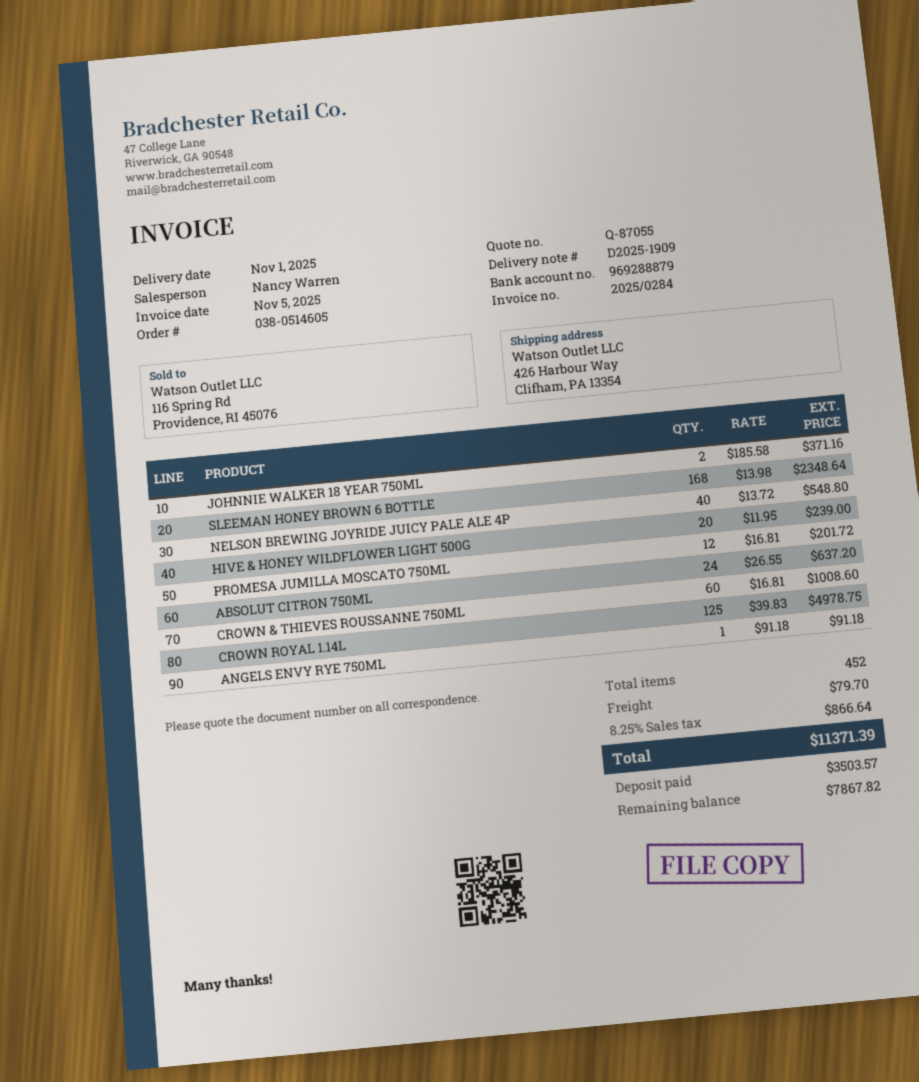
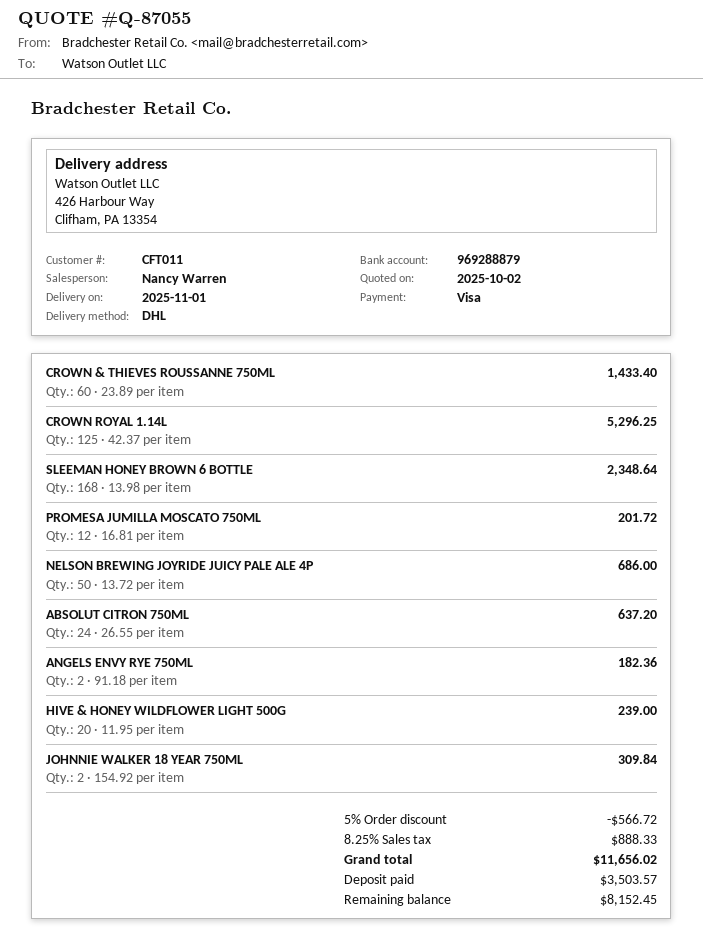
JOHNNIE WALKER 18 YEAR 750ML: 2 x 185.58 = 371.16 -> 2 x 154.92 = 309.84
NELSON BREWING JOYRIDE JUICY PALE ALE 4P: 40 x 13.72 = 548.80 -> 50 x 13.72 = 686.00
CROWN & THIEVES ROUSSANNE 750ML: 60 x 16.81 = 1008.60 -> 60 x 23.89 = 1433.40
CROWN ROYAL 1.14L: 125 x 39.83 = 4978.75 -> 125 x 42.37 = 5296.25
ANGELS ENVY RYE 750ML: 1 x 91.18 = 91.18 -> 2 x 91.18 = 182.36
discount: none -> 5% = 566.72
shipping: 79.70 -> none
tax: 8.25% = 866.64 -> 8.25% = 888.33
total: 11371.39 -> 11656.02
balance: 7867.82 -> 8152.45

